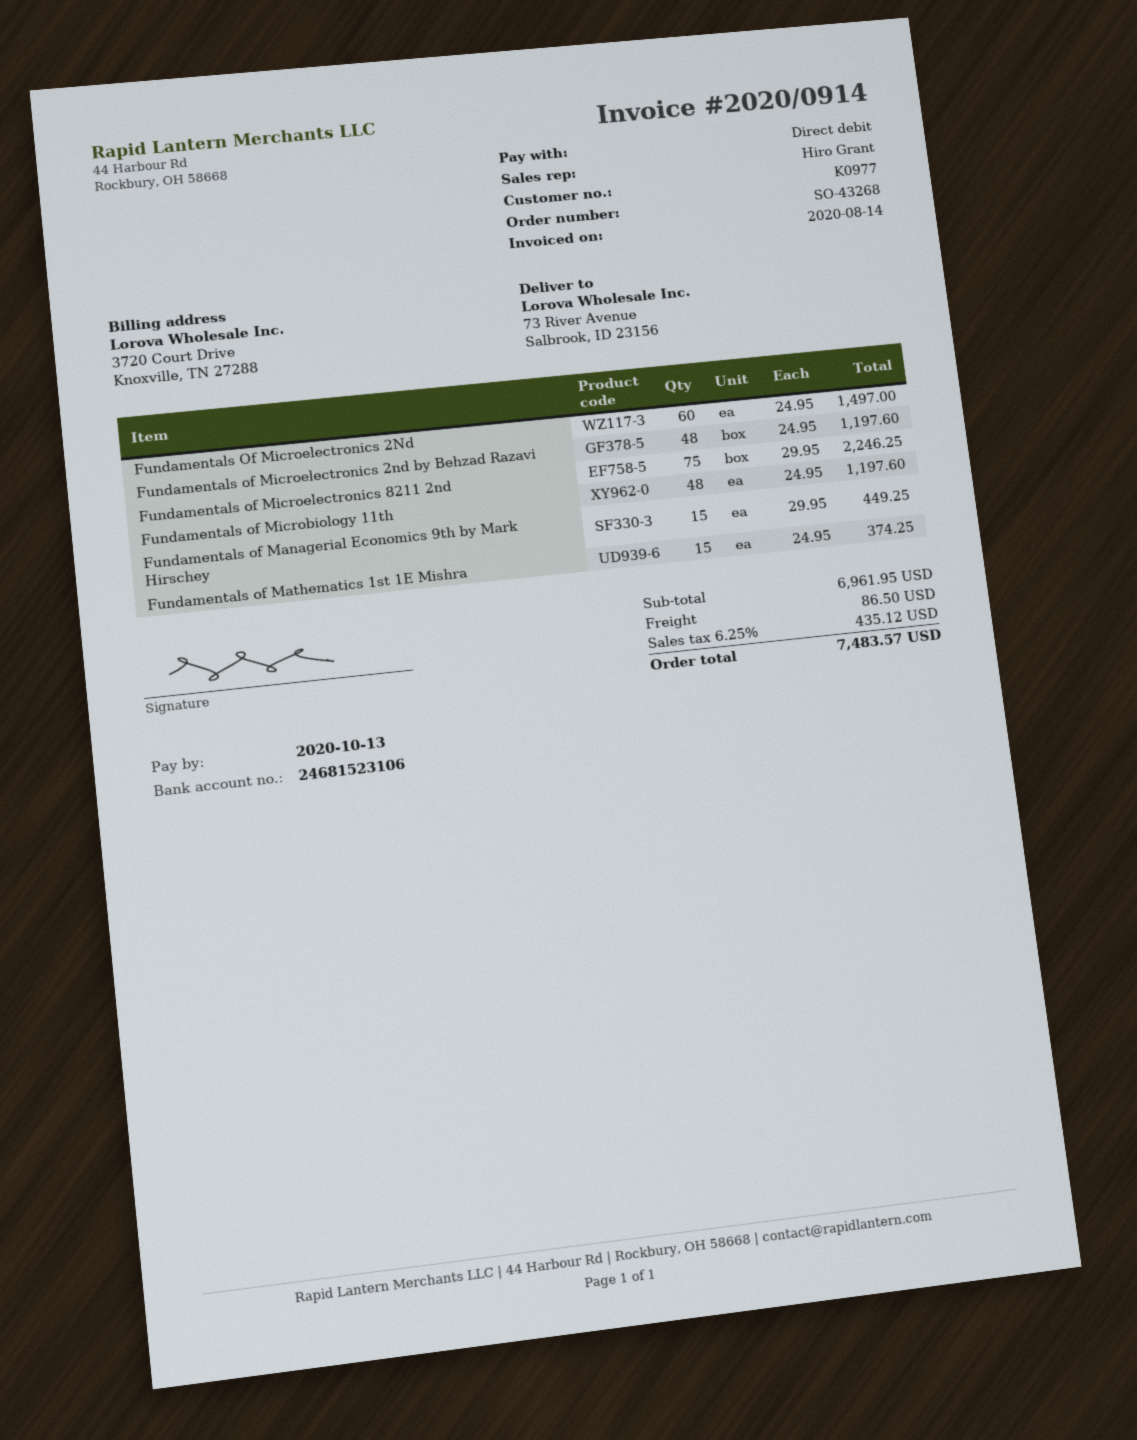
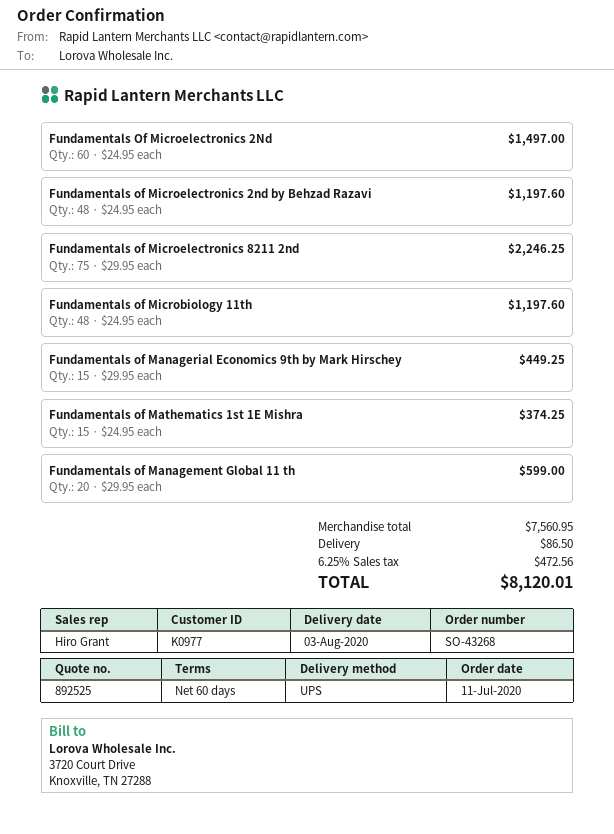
Fundamentals of Management Global 11 th: none -> 20 x 29.95 = 599.00
subtotal: 6961.95 -> 7560.95
tax: 6.25% = 435.12 -> 6.25% = 472.56
total: 7483.57 -> 8120.01

